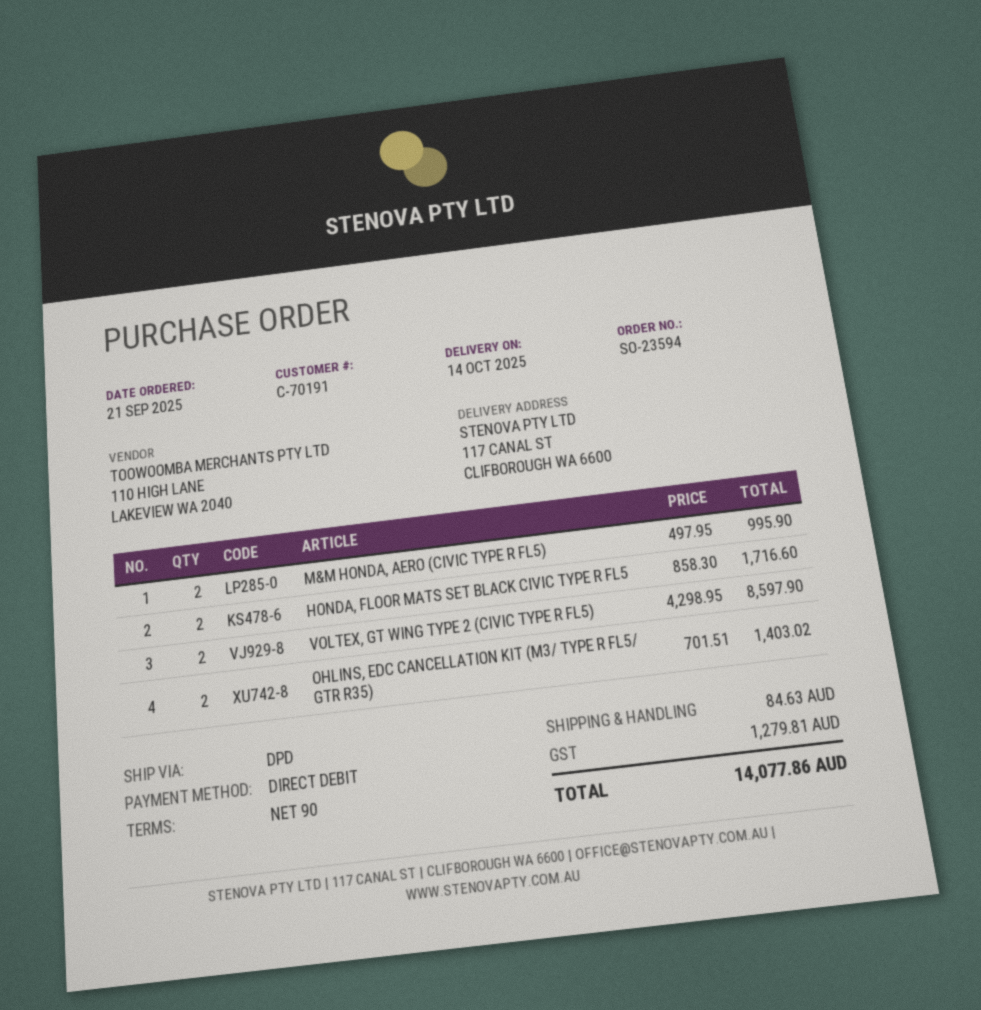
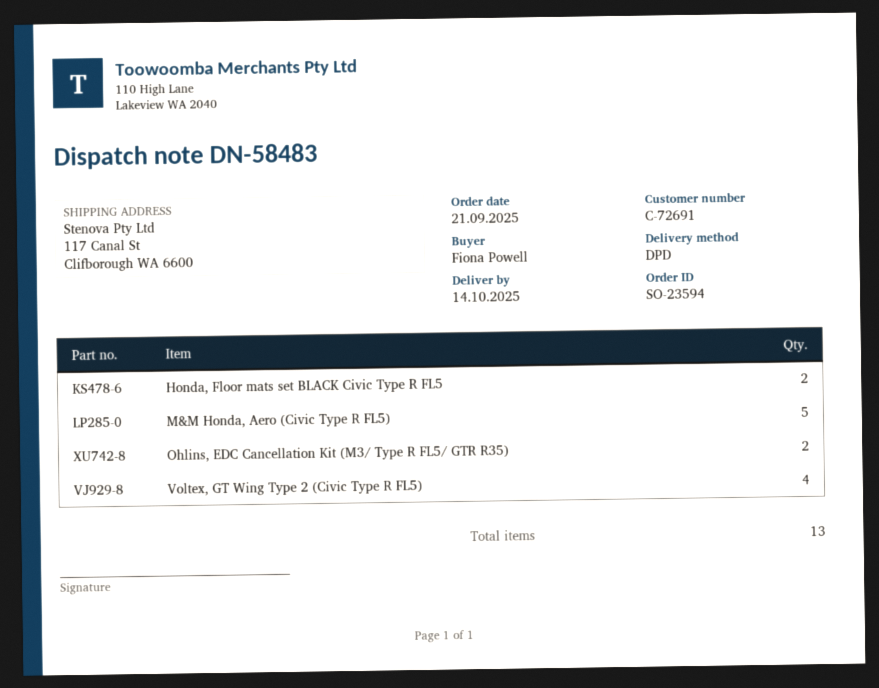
customer number: C-70191 -> C-72691
M&M HONDA, AERO (CIVIC TYPE R FL5): 2 -> 5
VOLTEX, GT WING TYPE 2 (CIVIC TYPE R FL5): 2 -> 4

